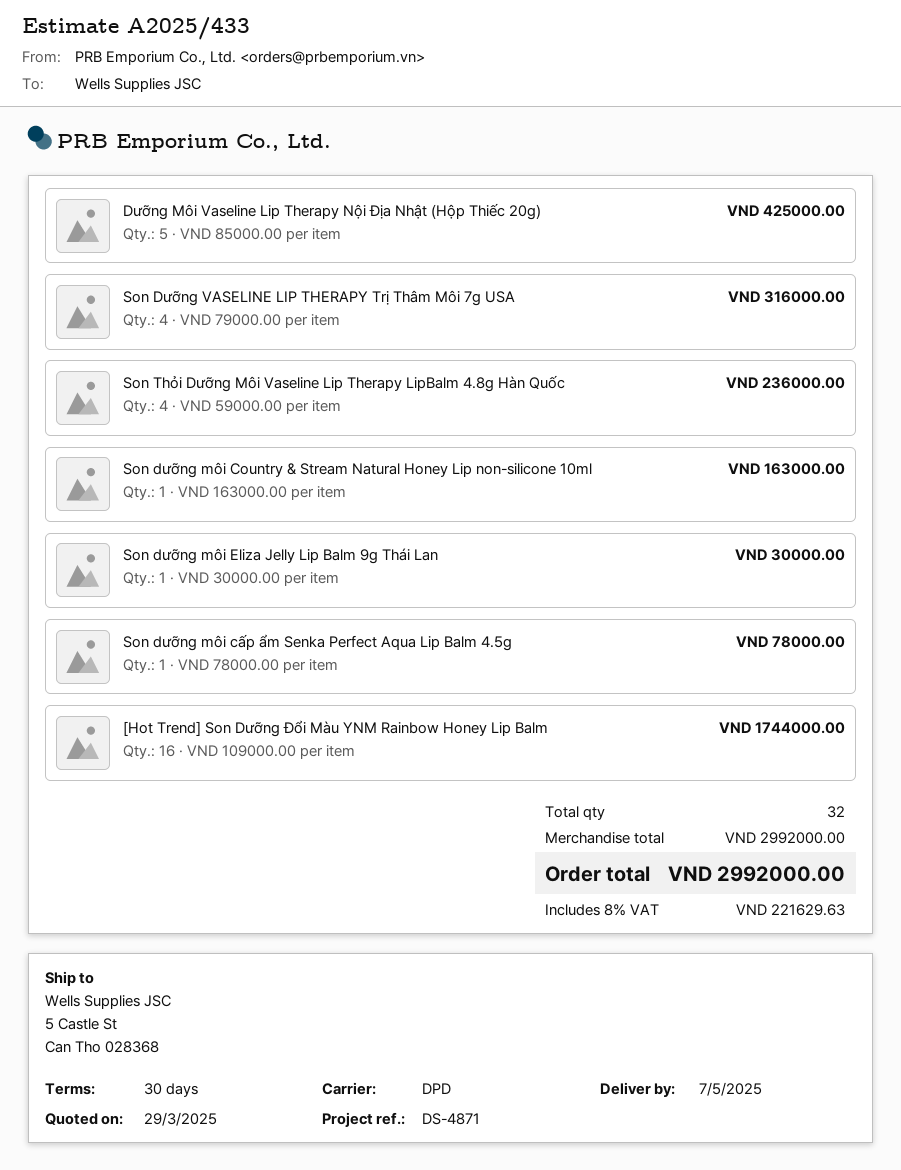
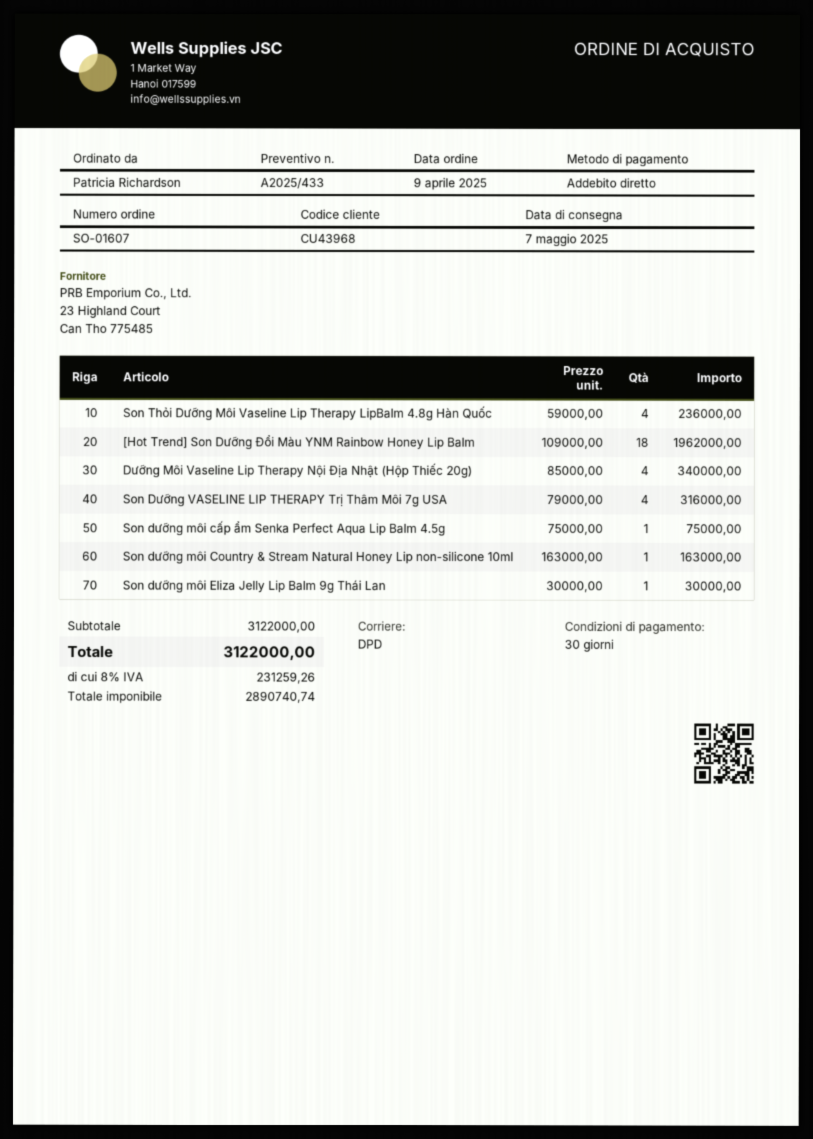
Dưỡng Môi Vaseline Lip Therapy Nội Địa Nhật (Hộp Thiếc 20g): 5 x 85000.00 = 425000.00 -> 4 x 85000.00 = 340000.00
Son dưỡng môi cấp ẩm Senka Perfect Aqua Lip Balm 4.5g: 1 x 78000.00 = 78000.00 -> 1 x 75000.00 = 75000.00
[Hot Trend] Son Dưỡng Đổi Màu YNM Rainbow Honey Lip Balm: 16 x 109000.00 = 1744000.00 -> 18 x 109000.00 = 1962000.00
subtotal: 2992000.00 -> 3122000.00
tax: 8% = 221629.63 -> 8% = 231259.26
total: 2992000.00 -> 3122000.00

